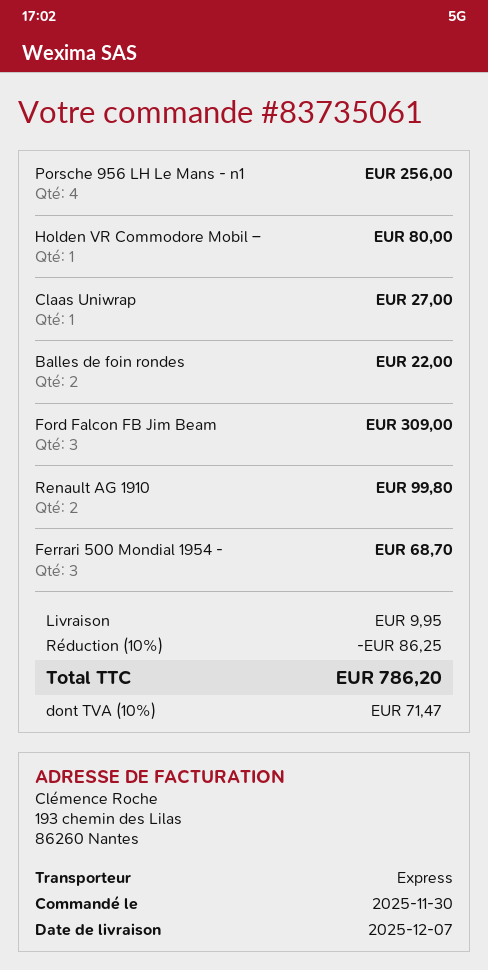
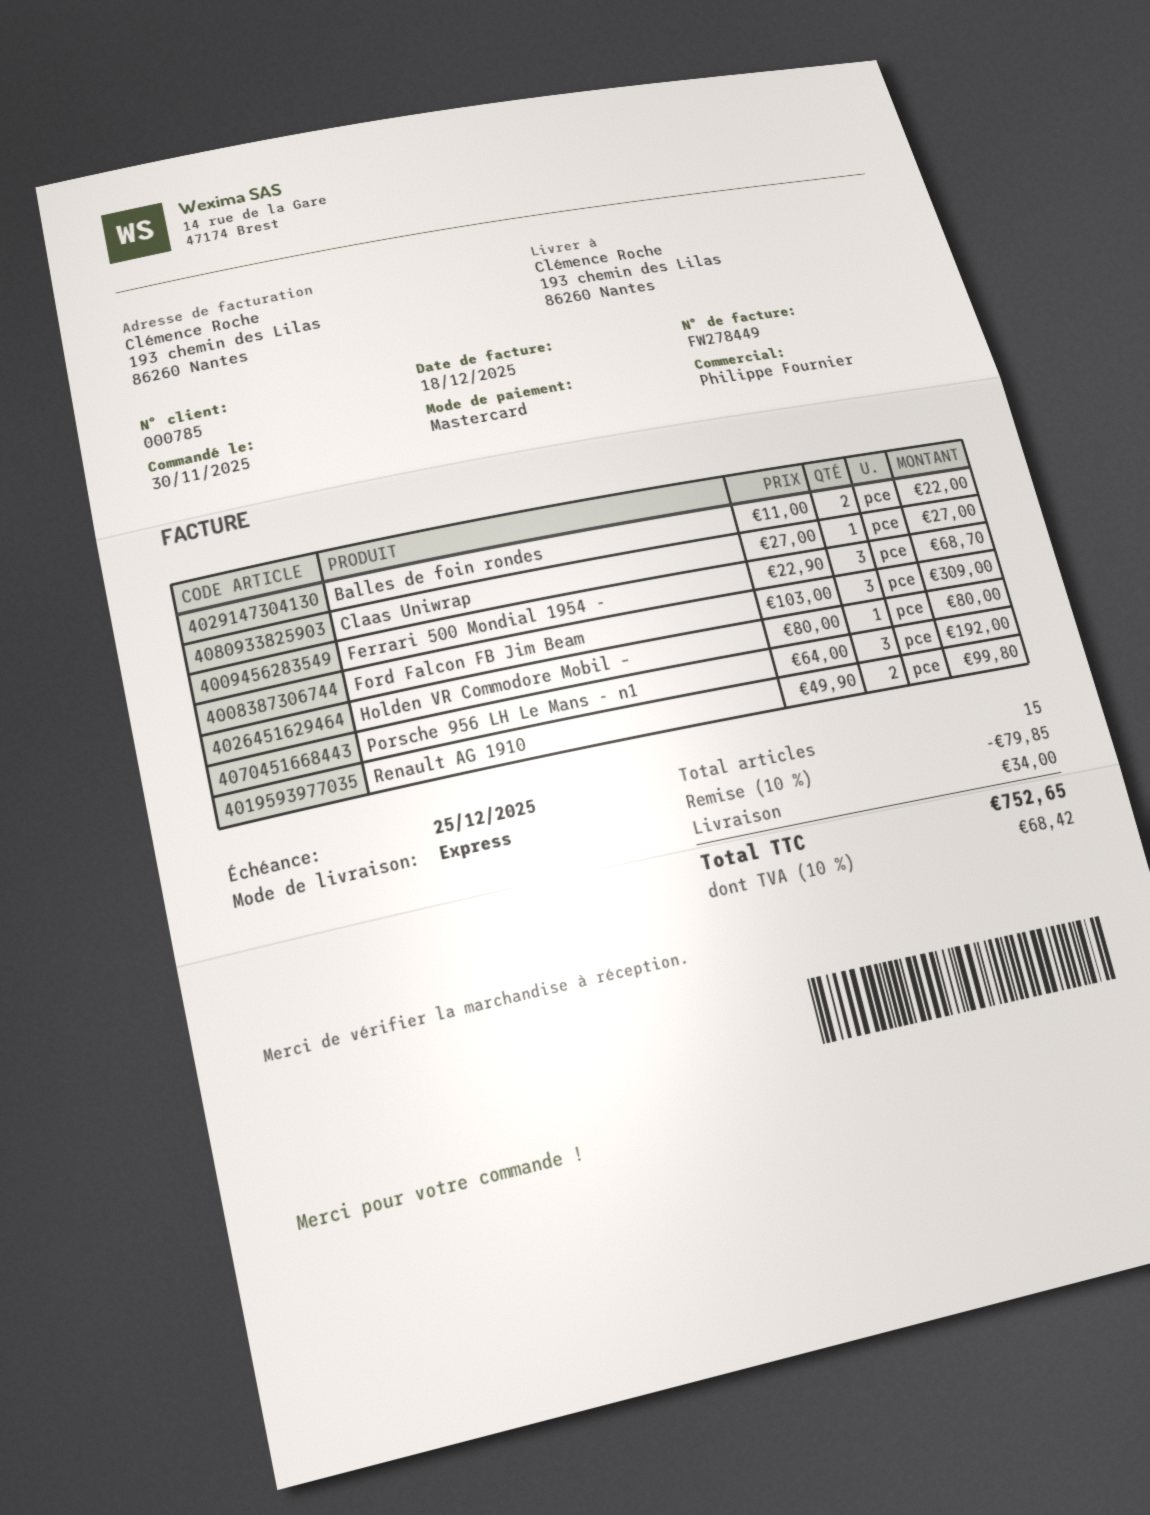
Porsche 956 LH Le Mans - n1: 4 for 256.00 -> 3 for 192.00
discount: 10% = 86.25 -> 10% = 79.85
shipping: 9.95 -> 34.00
tax: 10% = 71.47 -> 10% = 68.42
total: 786.20 -> 752.65

